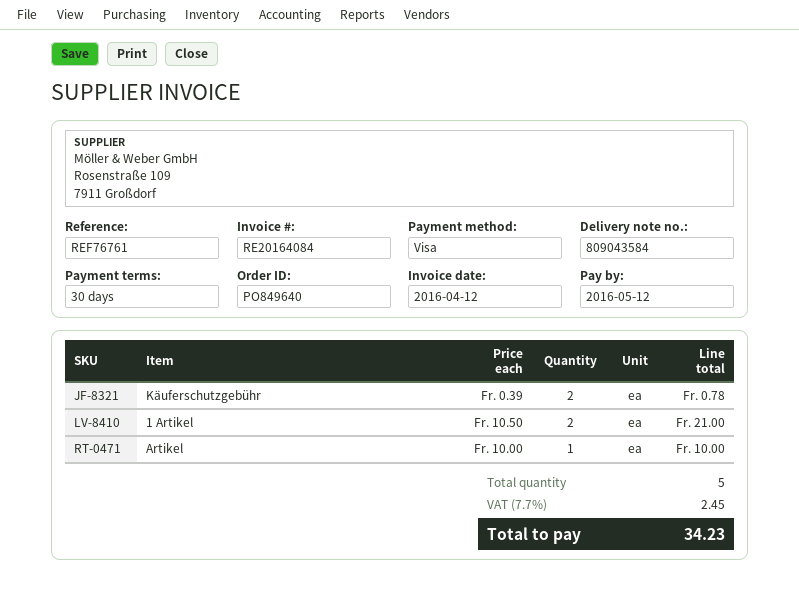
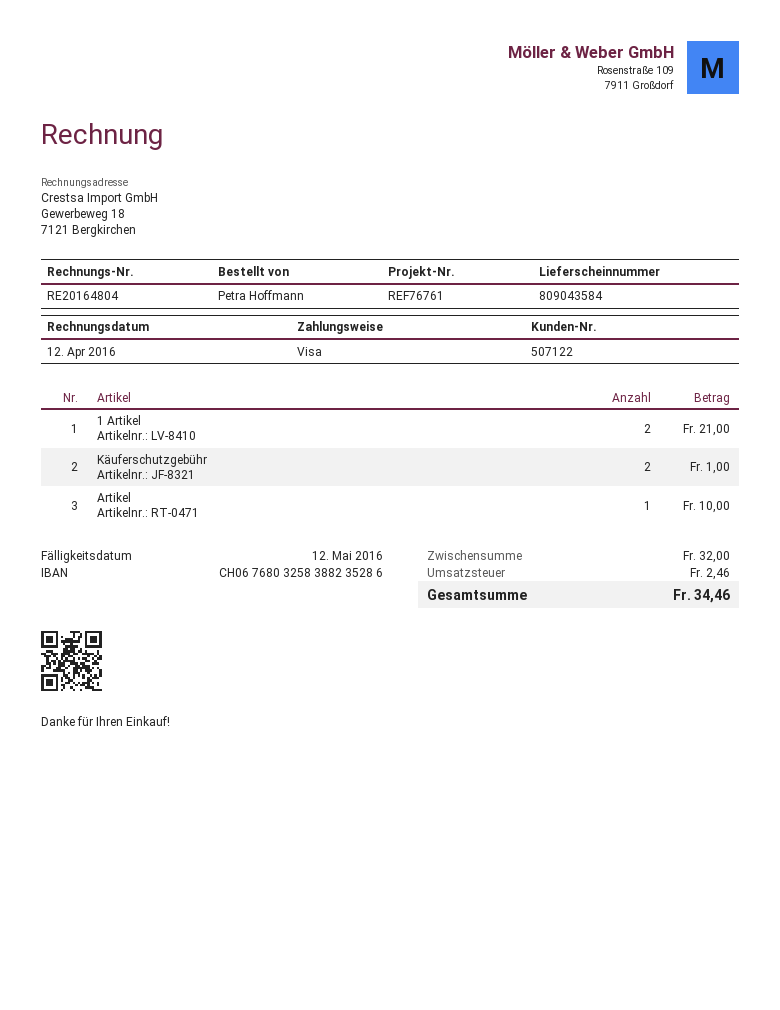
invoice number: RE20164084 -> RE20164804
Käuferschutzgebühr: 2 for 0.78 -> 2 for 1.00
tax: 2.45 -> 2.46
total: 34.23 -> 34.46

